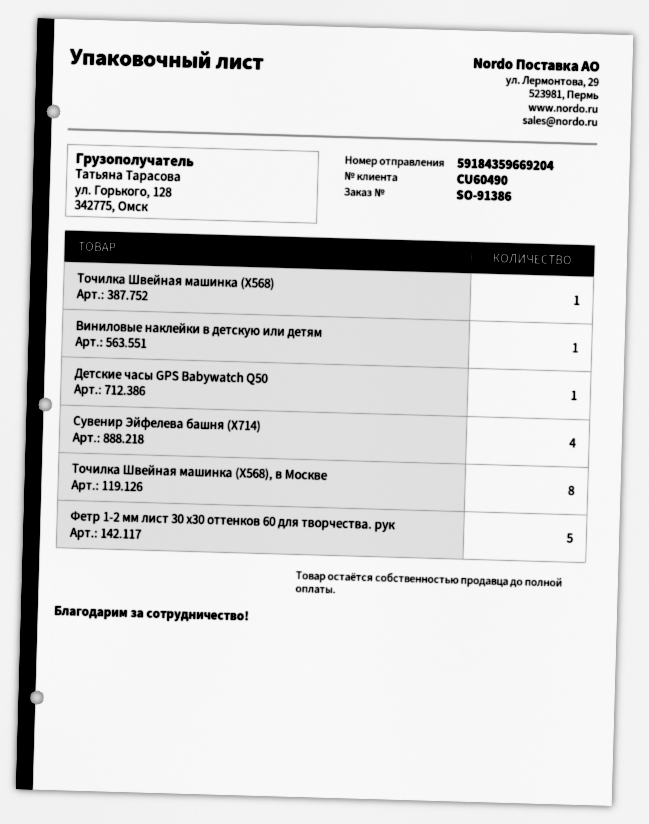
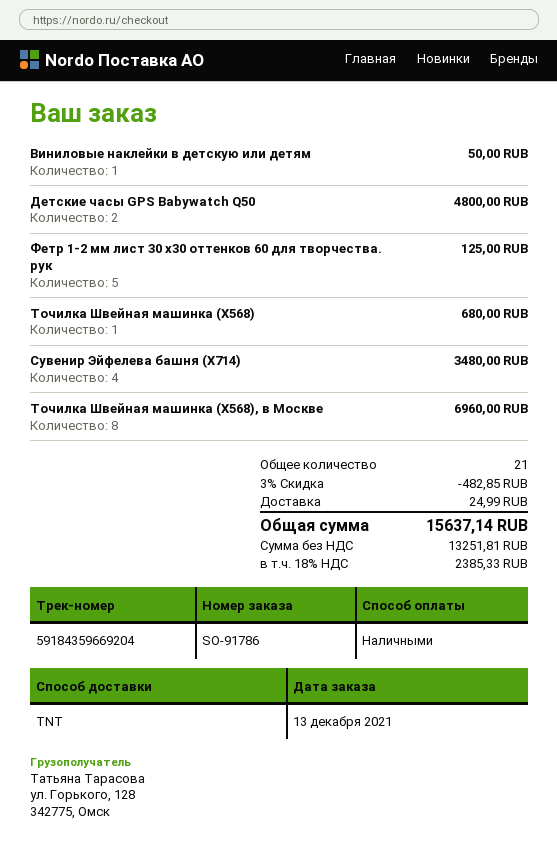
order number: SO-91386 -> SO-91786
Детские часы GPS Babywatch Q50: 1 -> 2

